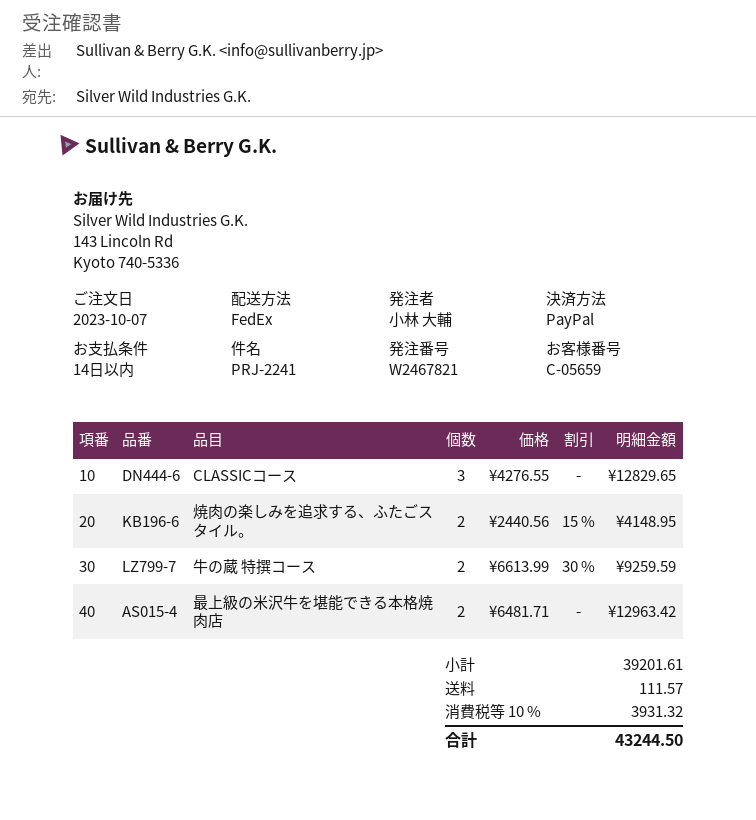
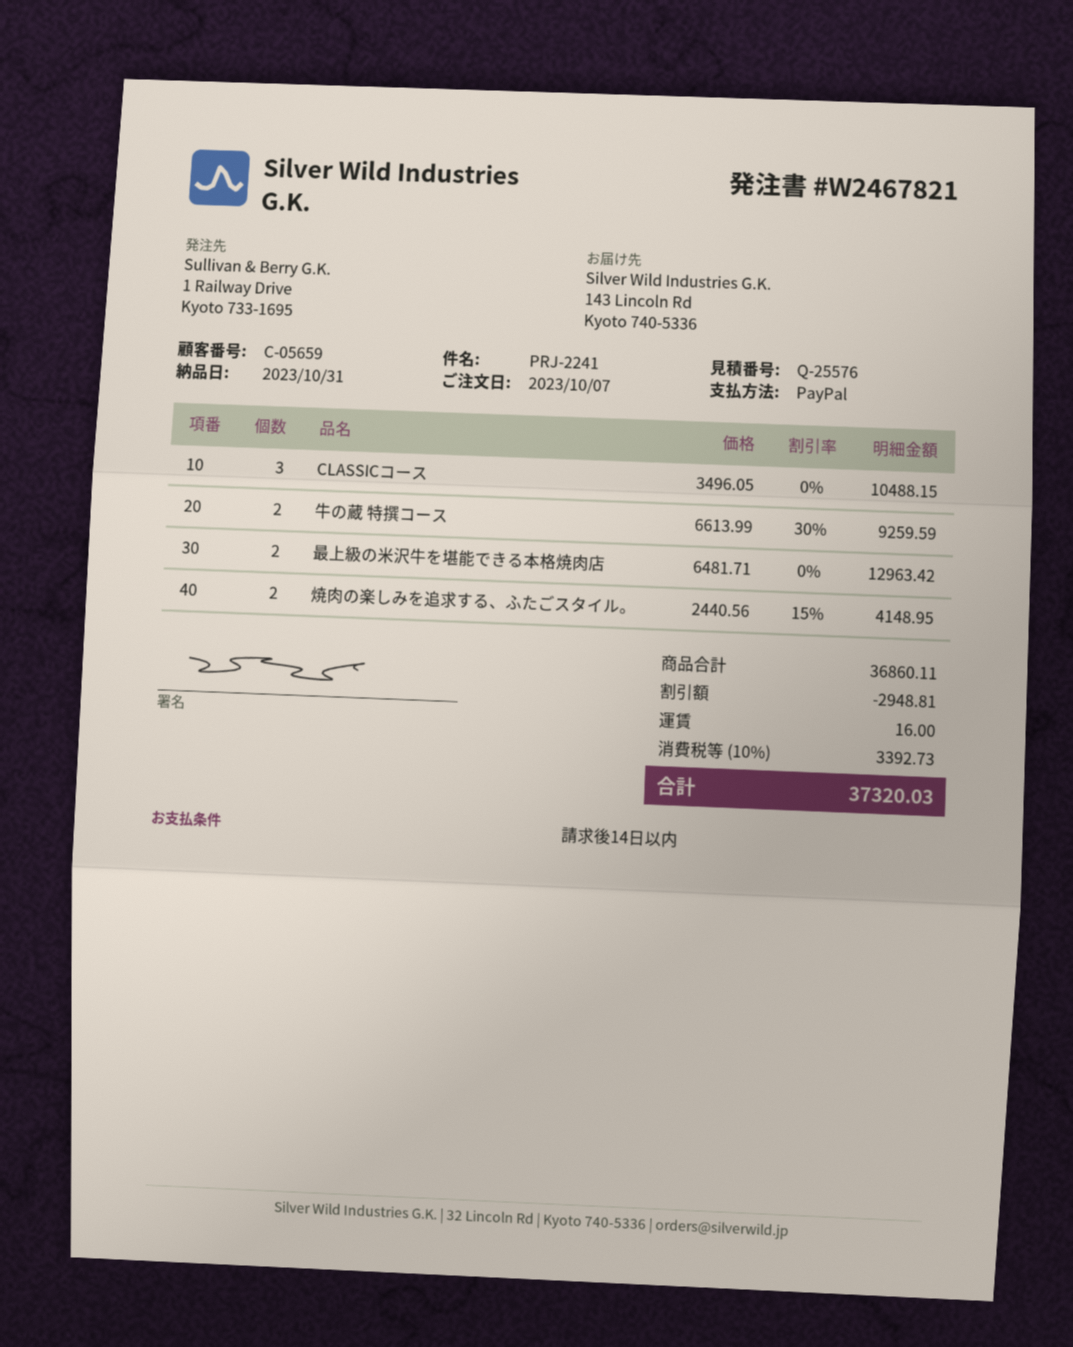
CLASSICコース: 3 x 4276.55 = 12829.65 -> 3 x 3496.05 = 10488.15
subtotal: 39201.61 -> 36860.11
discount: none -> 2948.81
shipping: 111.57 -> 16.00
tax: 10% = 3931.32 -> 10% = 3392.73
total: 43244.50 -> 37320.03

